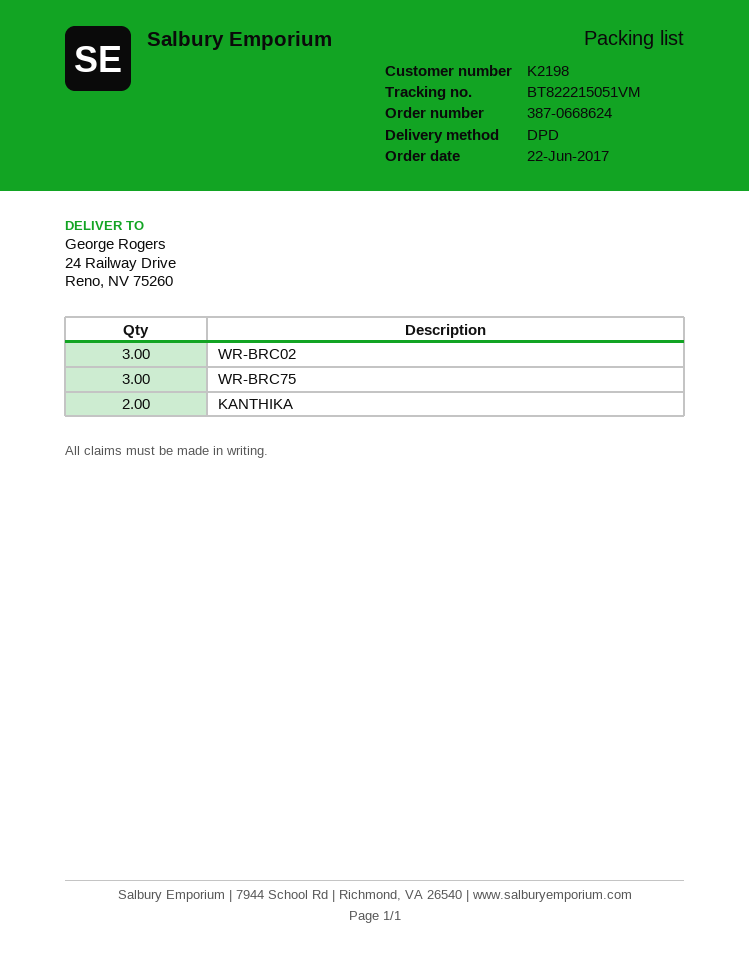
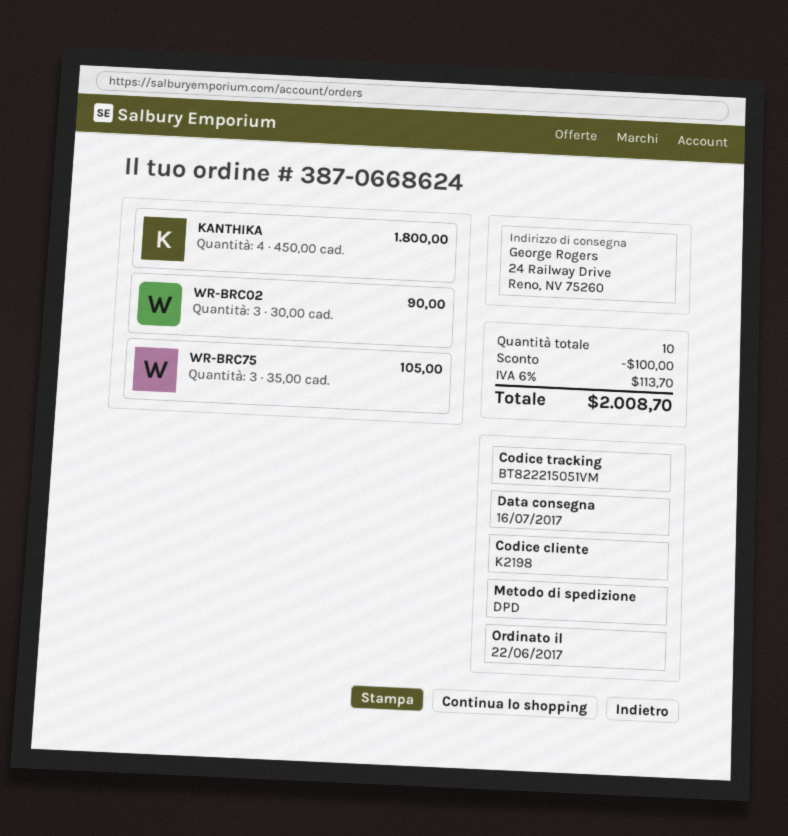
KANTHIKA: 2 -> 4

